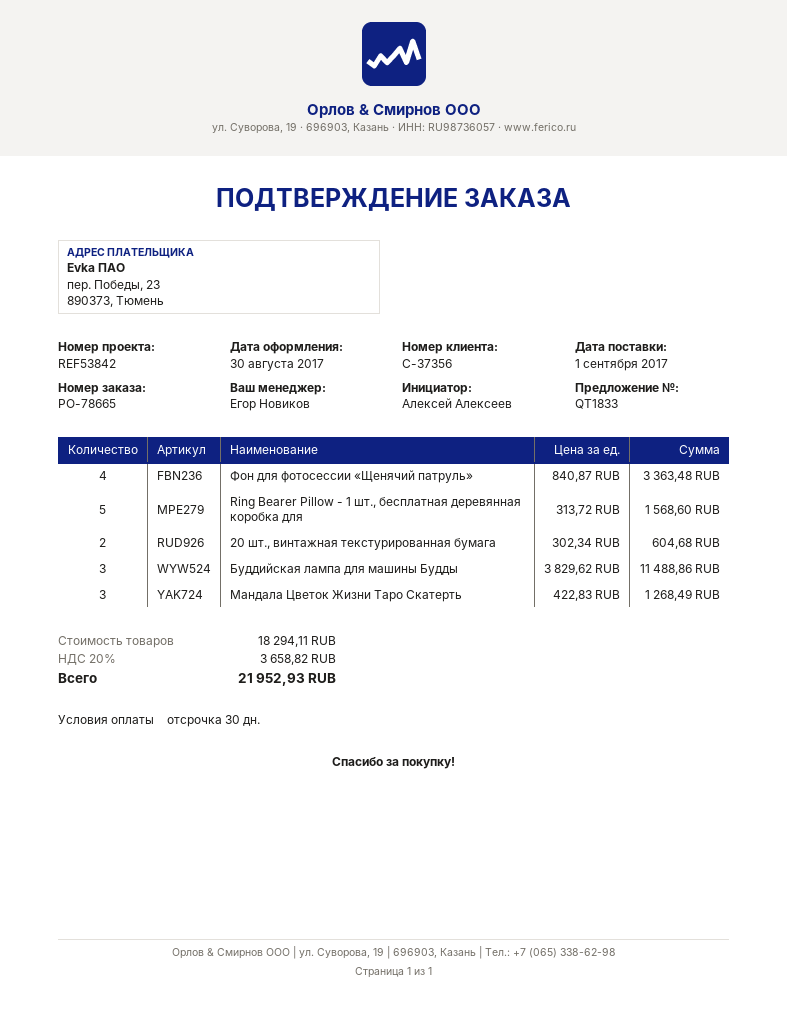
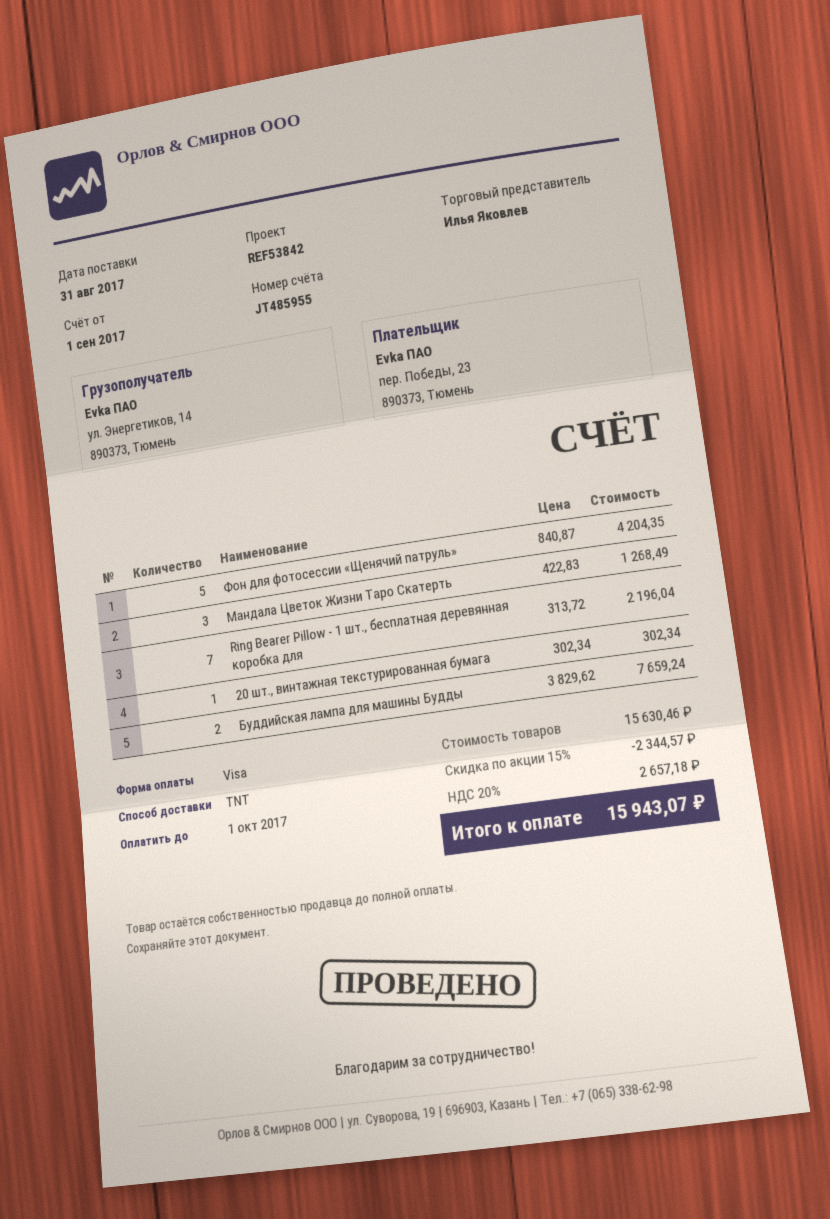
delivery date: 2017-09-01 -> 2017-08-31
sales rep: Егор Новиков -> Илья Яковлев
Фон для фотосессии «Щенячий патруль»: 4 x 840.87 = 3363.48 -> 5 x 840.87 = 4204.35
Ring Bearer Pillow - 1 шт., бесплатная деревянная коробка для: 5 x 313.72 = 1568.60 -> 7 x 313.72 = 2196.04
20 шт., винтажная текстурированная бумага: 2 x 302.34 = 604.68 -> 1 x 302.34 = 302.34
Буддийская лампа для машины Будды: 3 x 3829.62 = 11488.86 -> 2 x 3829.62 = 7659.24
subtotal: 18294.11 -> 15630.46
discount: none -> 15% = 2344.57
tax: 20% = 3658.82 -> 20% = 2657.18
total: 21952.93 -> 15943.07

